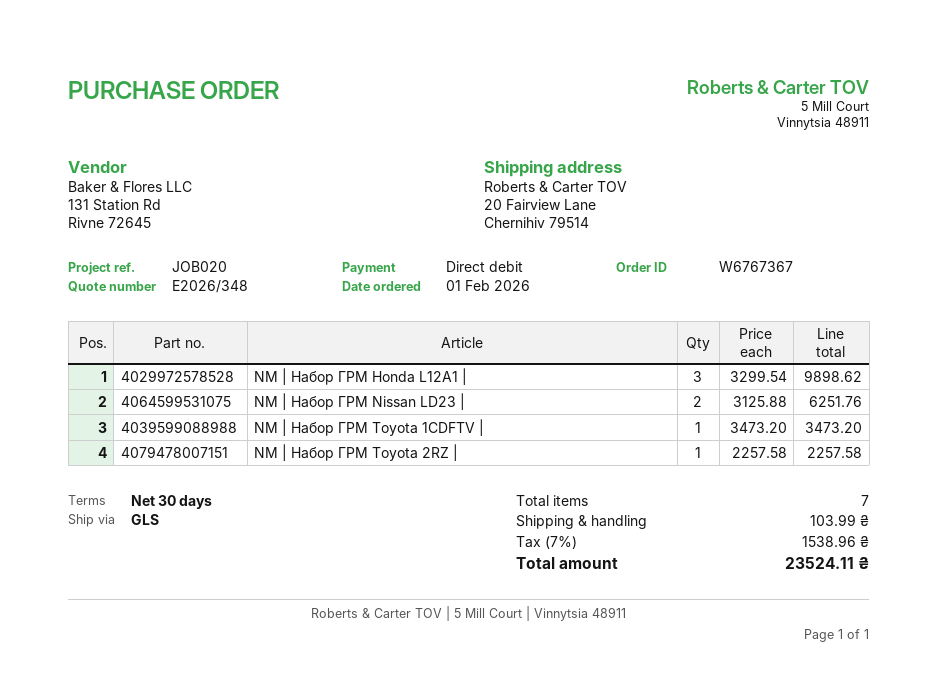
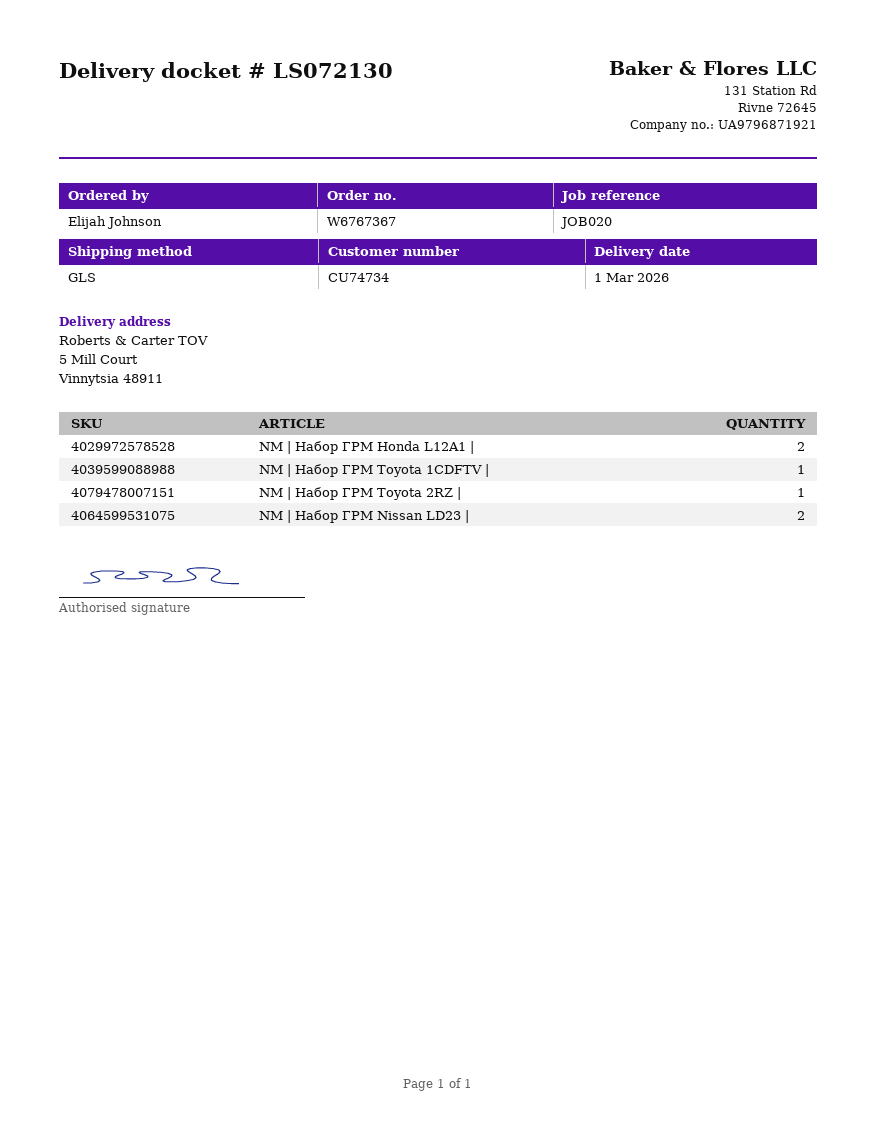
ship to: 20 Fairview Lane, Chernihiv 79514 -> 5 Mill Court, Vinnytsia 48911
NM | Набор ГРМ Honda L12A1 |: 3 -> 2

